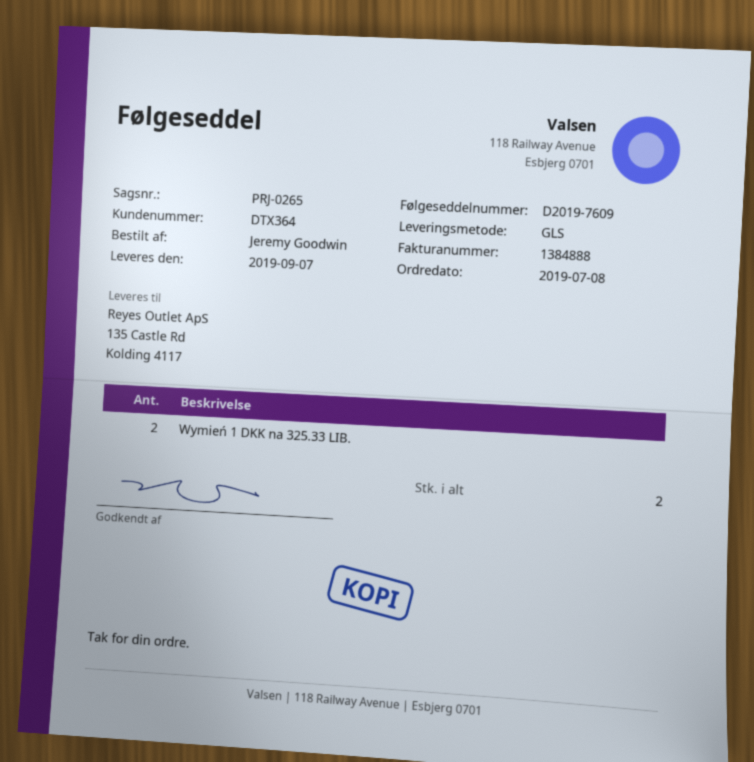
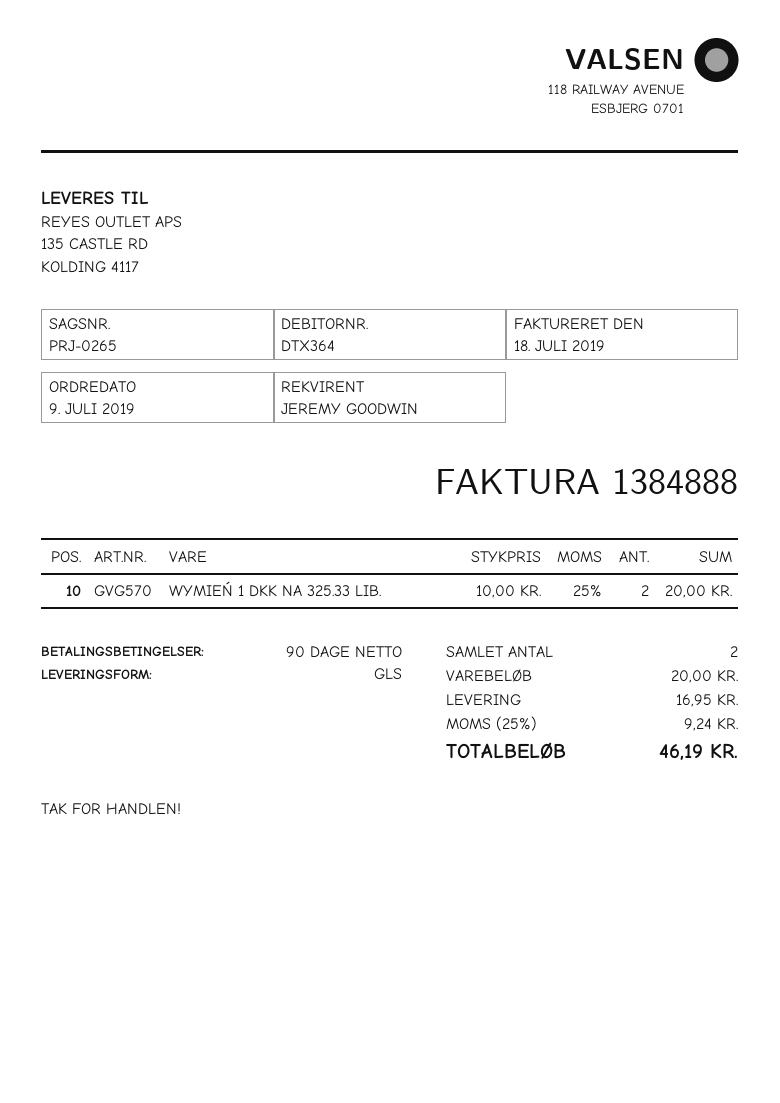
order date: 2019-07-08 -> 2019-07-09

